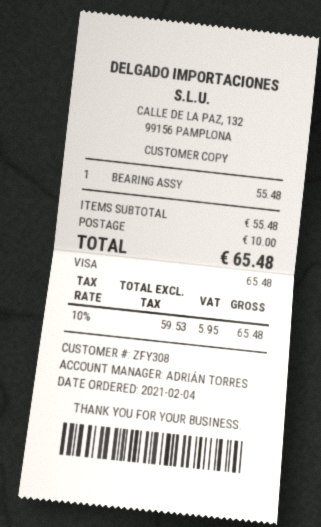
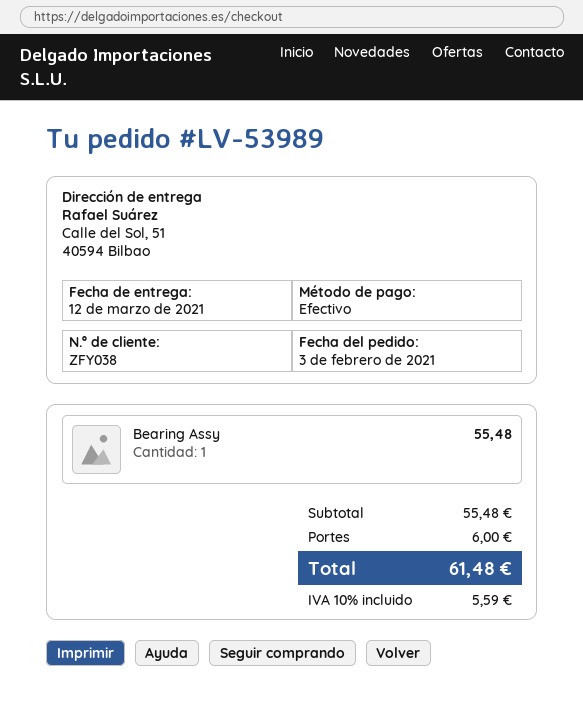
order date: 2021-02-04 -> 2021-02-03
customer number: ZFY308 -> ZFY038
payment method: Visa -> cash
shipping: 10.00 -> 6.00
tax: 10% = 5.95 -> 10% = 5.59
total: 65.48 -> 61.48

